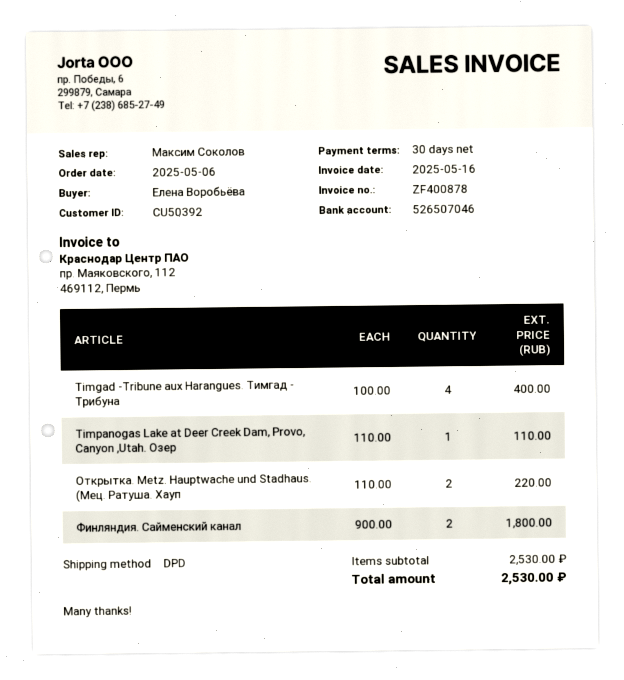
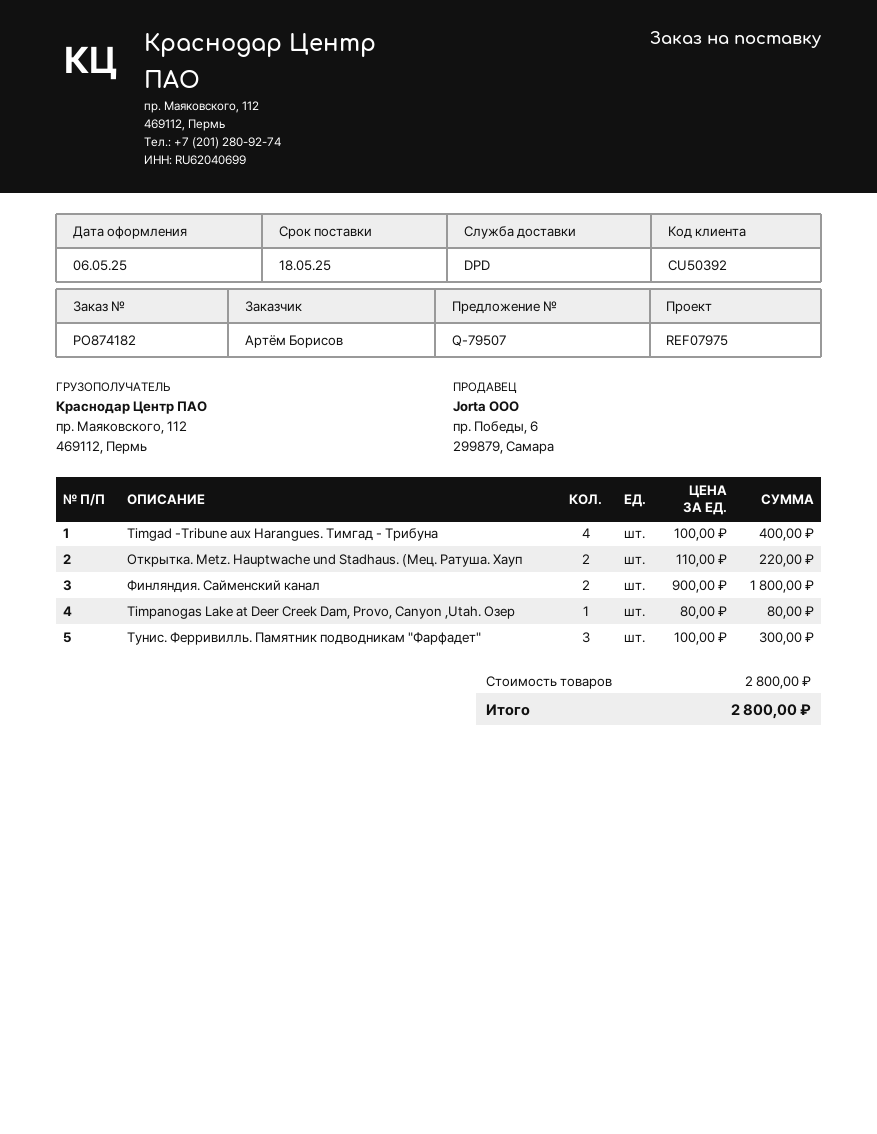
ordered by: Елена Воробьёва -> Артём Борисов
Timpanogas Lake at Deer Creek Dam, Provo, Canyon ,Utah. Озер: 1 x 110.00 = 110.00 -> 1 x 80.00 = 80.00
Тунис. Ферривилль. Памятник подводникам "Фарфадет": none -> 3 x 100.00 = 300.00
subtotal: 2530.00 -> 2800.00
total: 2530.00 -> 2800.00

